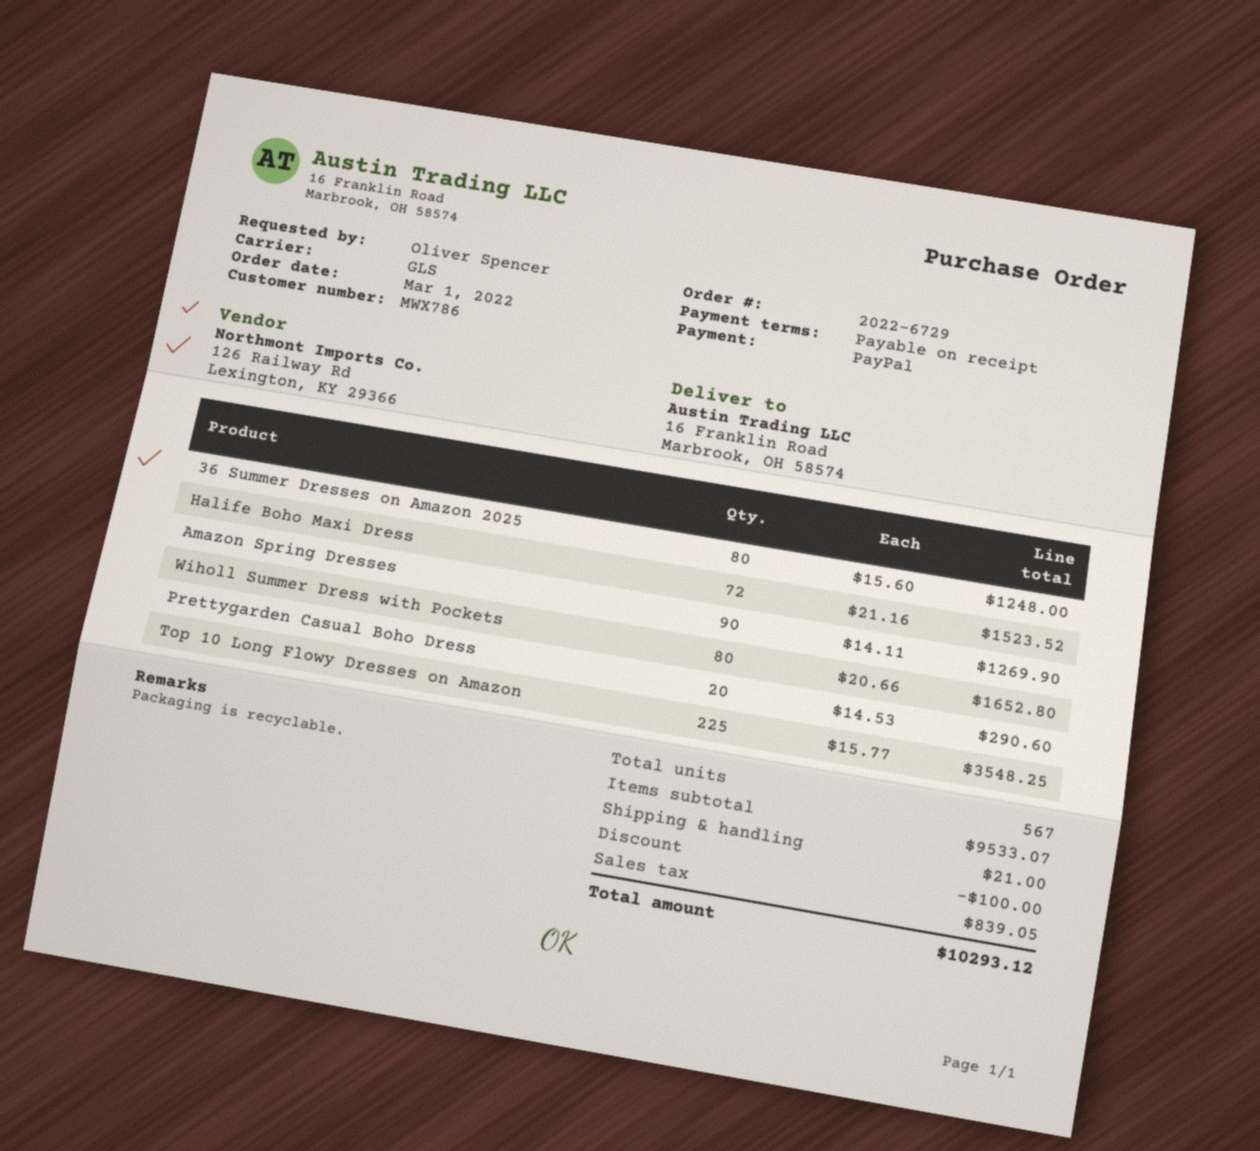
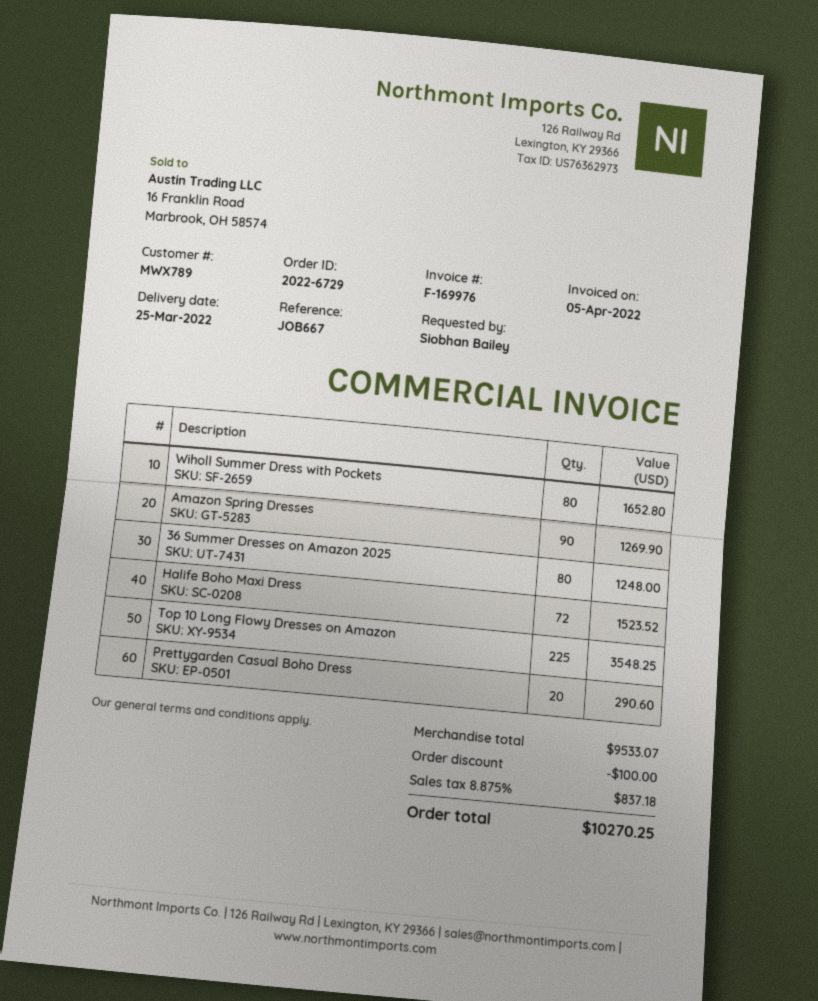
customer number: MWX786 -> MWX789
ordered by: Oliver Spencer -> Siobhan Bailey
shipping: 21.00 -> none
tax: 839.05 -> 837.18
total: 10293.12 -> 10270.25

